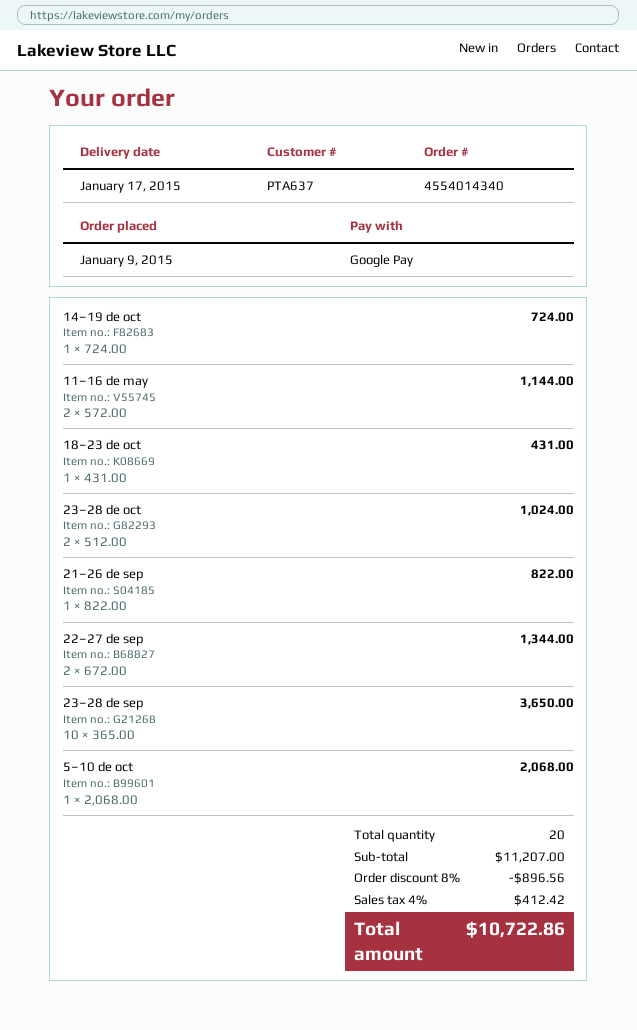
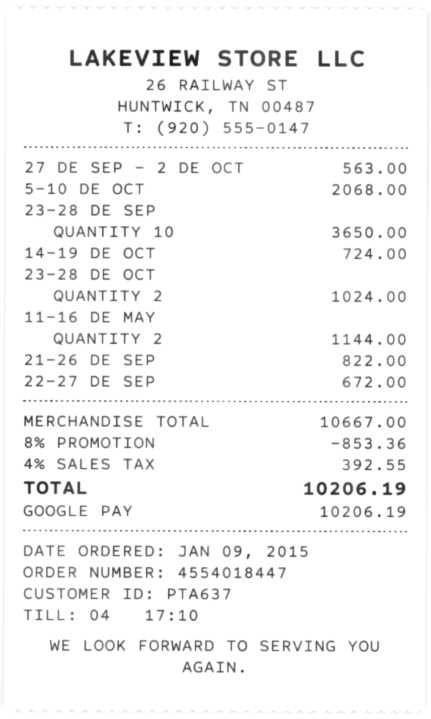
order number: 4554014340 -> 4554018447
18–23 de oct: 1 for 431.00 -> none
22–27 de sep: 2 for 1344.00 -> 1 for 672.00
27 DE SEP – 2 DE OCT: none -> 1 for 563.00
subtotal: 11207.00 -> 10667.00
discount: 8% = 896.56 -> 8% = 853.36
tax: 4% = 412.42 -> 4% = 392.55
total: 10722.86 -> 10206.19

